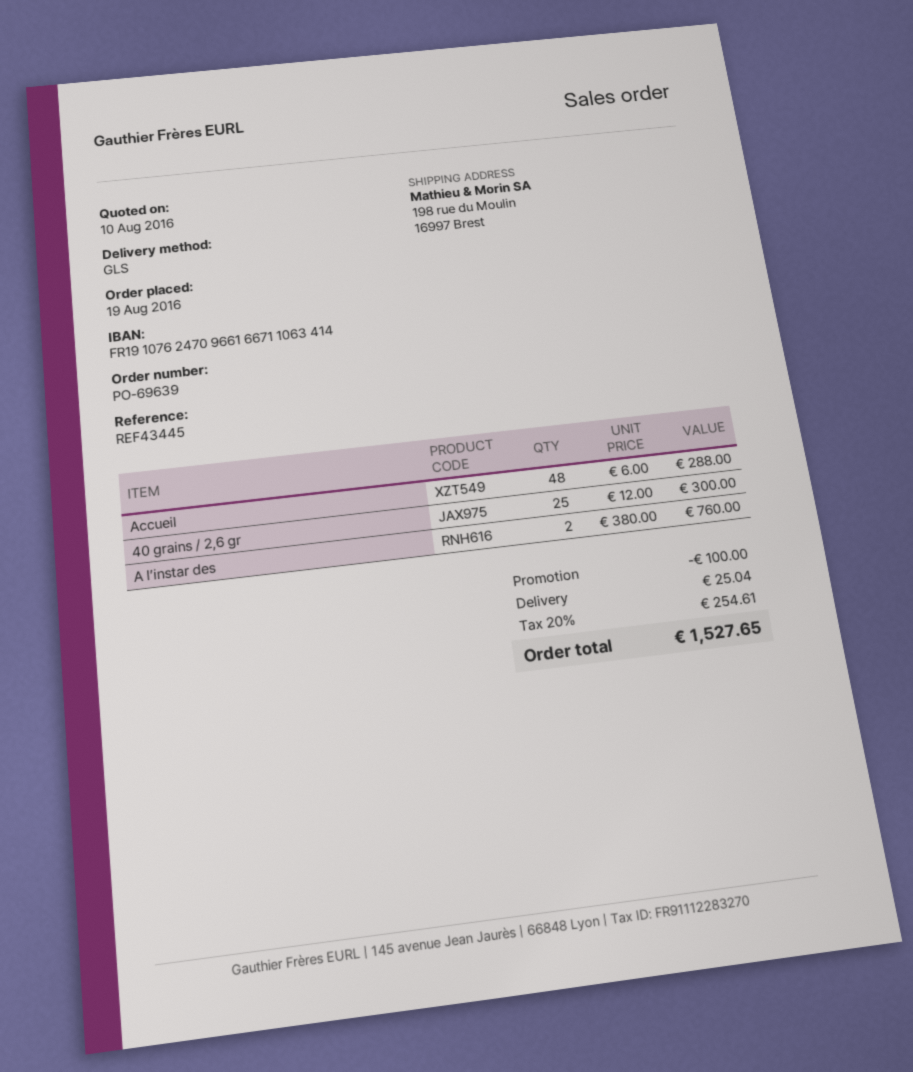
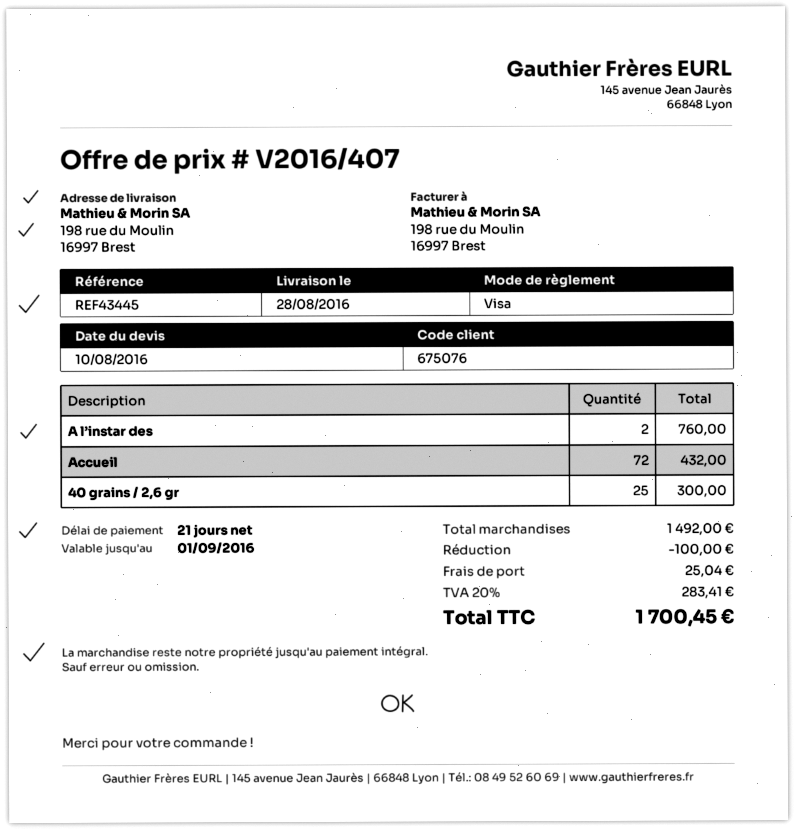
Accueil: 48 for 288.00 -> 72 for 432.00
tax: 20% = 254.61 -> 20% = 283.41
total: 1527.65 -> 1700.45

